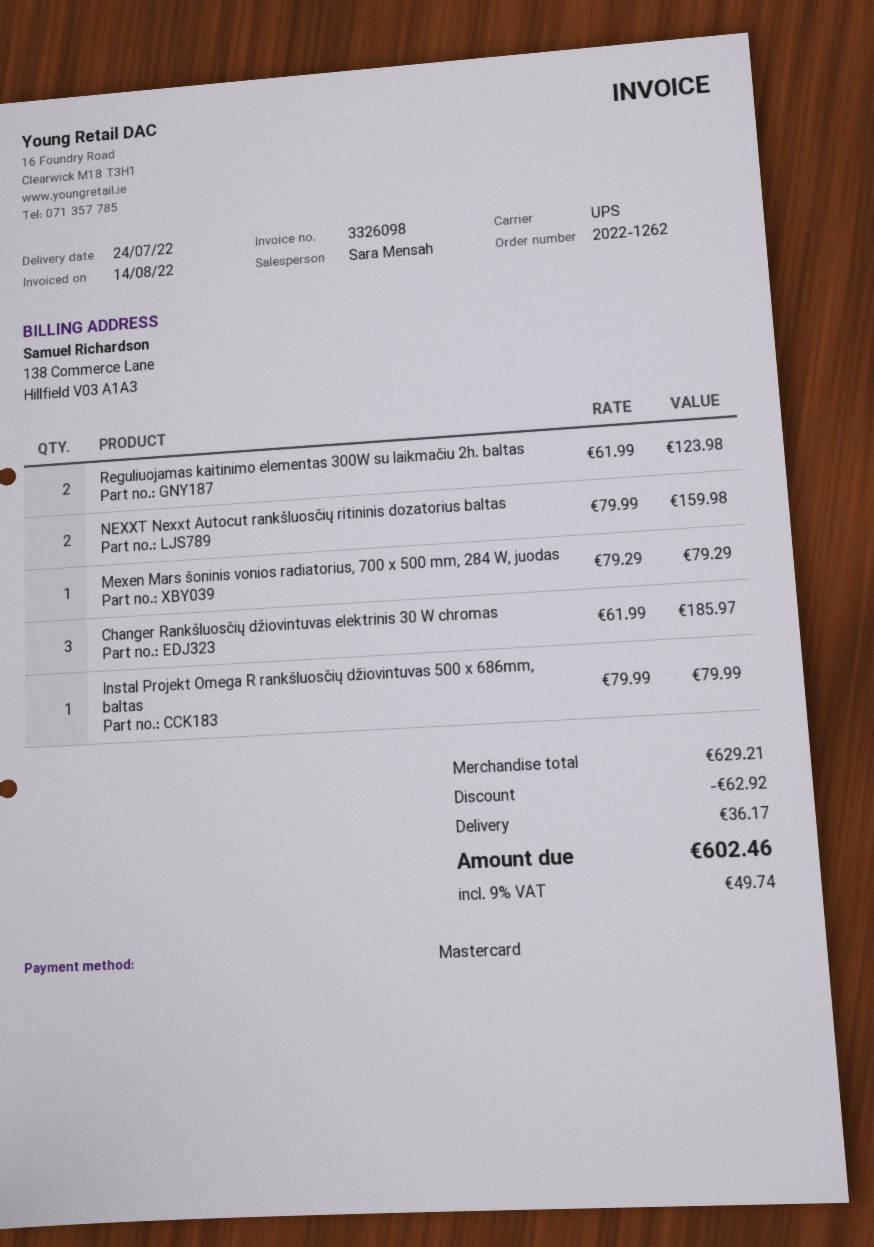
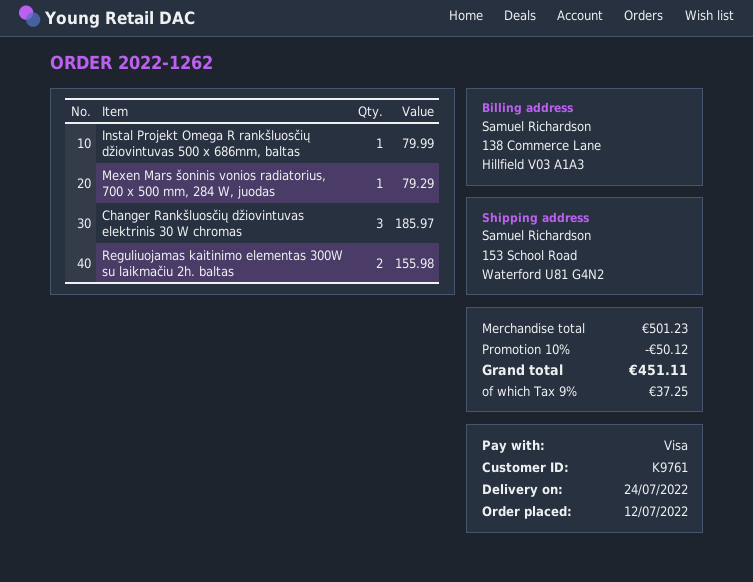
payment method: Mastercard -> Visa
Reguliuojamas kaitinimo elementas 300W su laikmačiu 2h. baltas: 2 for 123.98 -> 2 for 155.98
NEXXT Nexxt Autocut rankšluosčių ritininis dozatorius baltas: 2 for 159.98 -> none
subtotal: 629.21 -> 501.23
discount: 62.92 -> 50.12
shipping: 36.17 -> none
tax: 9% = 49.74 -> 9% = 37.25
total: 602.46 -> 451.11

